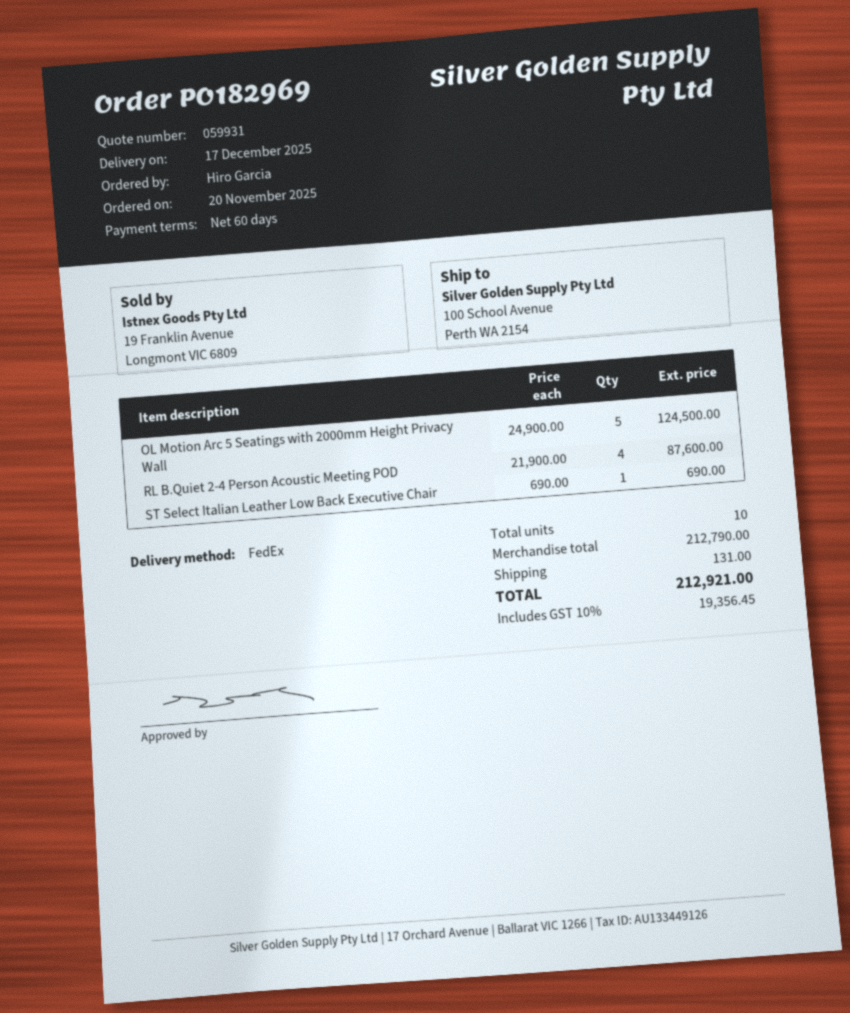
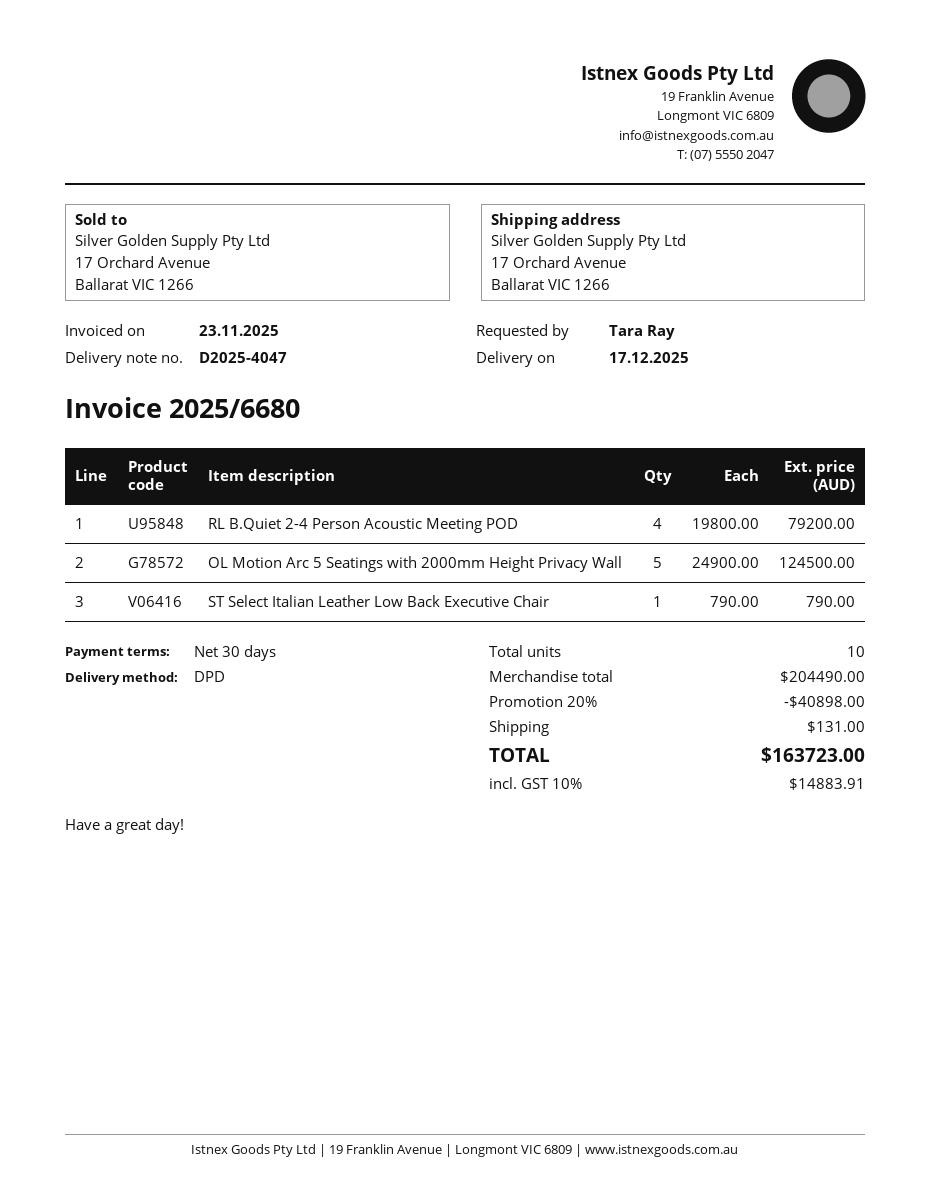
payment terms: 60 days -> 30 days
ordered by: Hiro Garcia -> Tara Ray
shipping method: FedEx -> DPD
ship to: 100 School Avenue, Perth WA 2154 -> 17 Orchard Avenue, Ballarat VIC 1266
RL B.Quiet 2-4 Person Acoustic Meeting POD: 4 x 21900.00 = 87600.00 -> 4 x 19800.00 = 79200.00
ST Select Italian Leather Low Back Executive Chair: 1 x 690.00 = 690.00 -> 1 x 790.00 = 790.00
subtotal: 212790.00 -> 204490.00
discount: none -> 20% = 40898.00
tax: 10% = 19356.45 -> 10% = 14883.91
total: 212921.00 -> 163723.00

